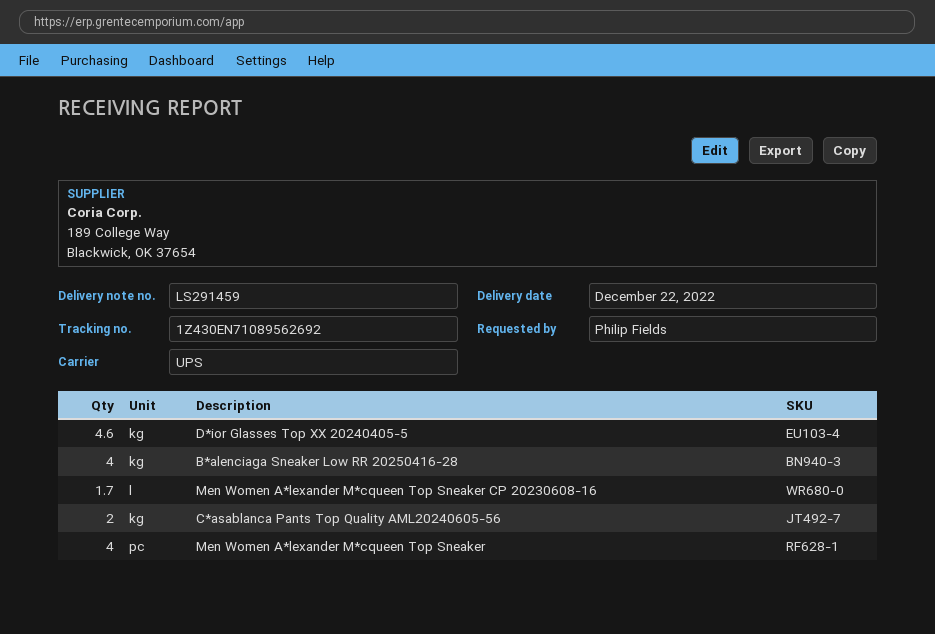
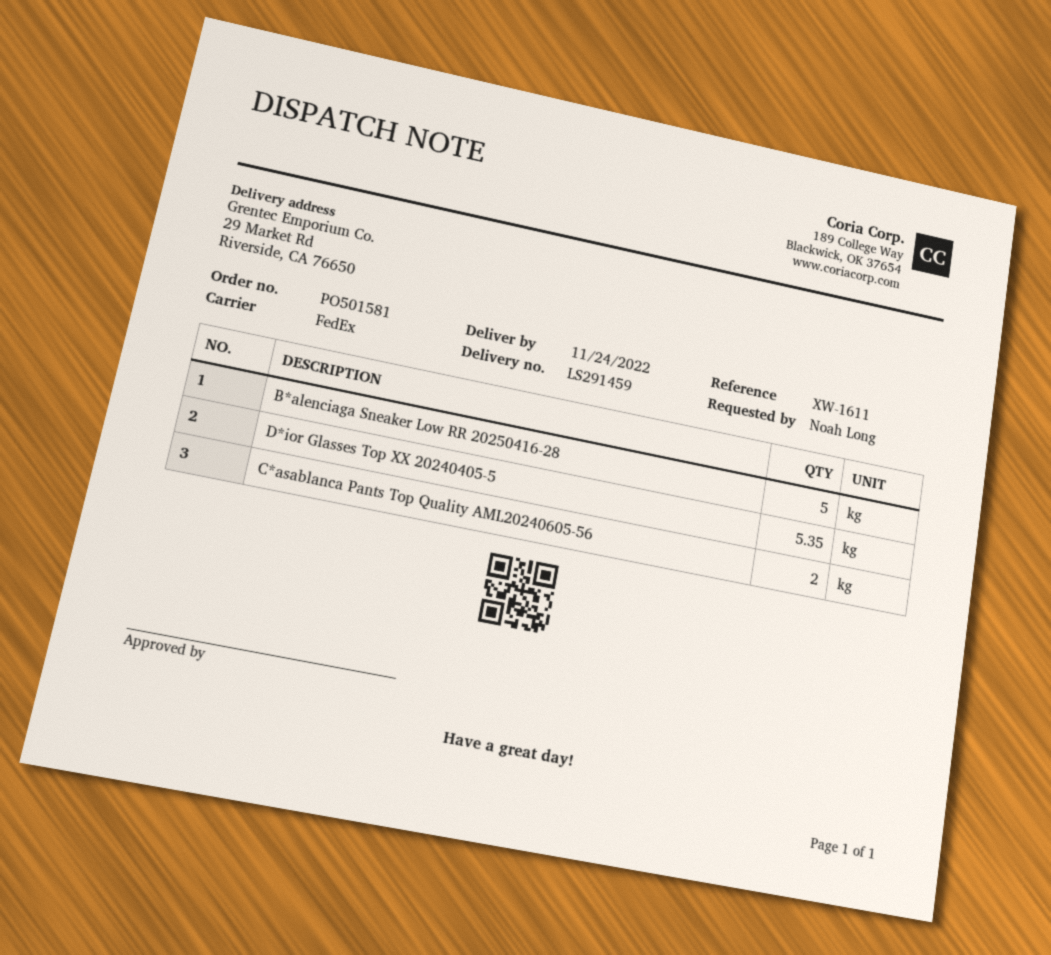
delivery date: 2022-12-22 -> 2022-11-24
ordered by: Philip Fields -> Noah Long
shipping method: UPS -> FedEx
D*ior Glasses Top XX 20240405-5: 4.6 -> 5.35
B*alenciaga Sneaker Low RR 20250416-28: 4 -> 5
Men Women A*lexander M*cqueen Top Sneaker CP 20230608-16: 1.7 -> none
Men Women A*lexander M*cqueen Top Sneaker: 4 -> none

